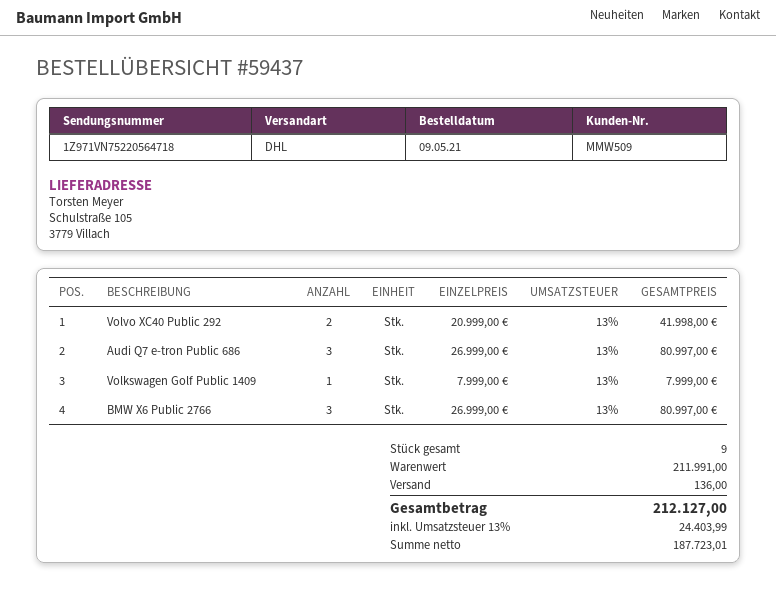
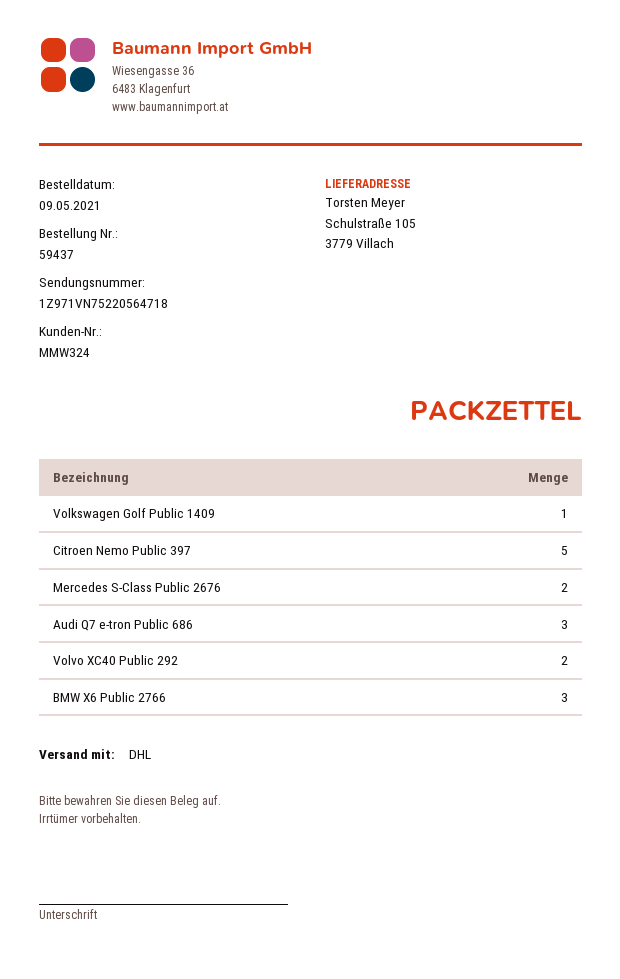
customer number: MMW509 -> MMW324
Citroen Nemo Public 397: none -> 5
Mercedes S-Class Public 2676: none -> 2

